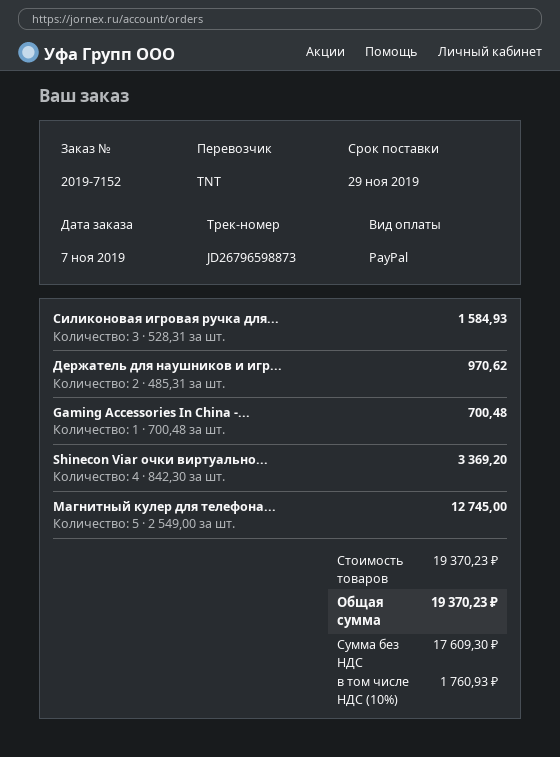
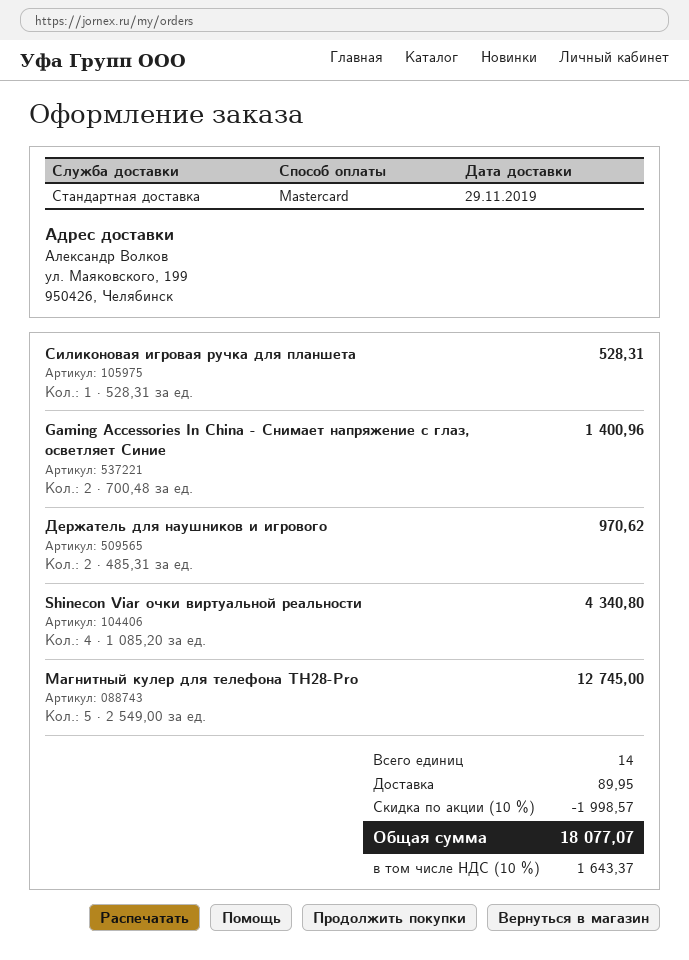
payment method: PayPal -> Mastercard
shipping method: TNT -> standard
Силиконовая игровая ручка для...: 3 x 528.31 = 1584.93 -> 1 x 528.31 = 528.31
Gaming Accessories In China -...: 1 x 700.48 = 700.48 -> 2 x 700.48 = 1400.96
Shinecon Viar очки виртуально...: 4 x 842.30 = 3369.20 -> 4 x 1085.20 = 4340.80
discount: none -> 10% = 1998.57
shipping: none -> 89.95
tax: 10% = 1760.93 -> 10% = 1643.37
total: 19370.23 -> 18077.07

